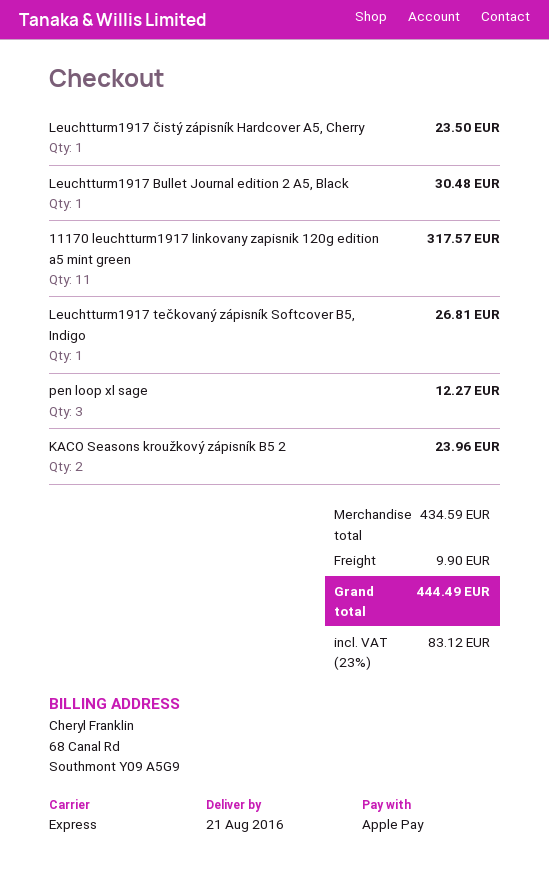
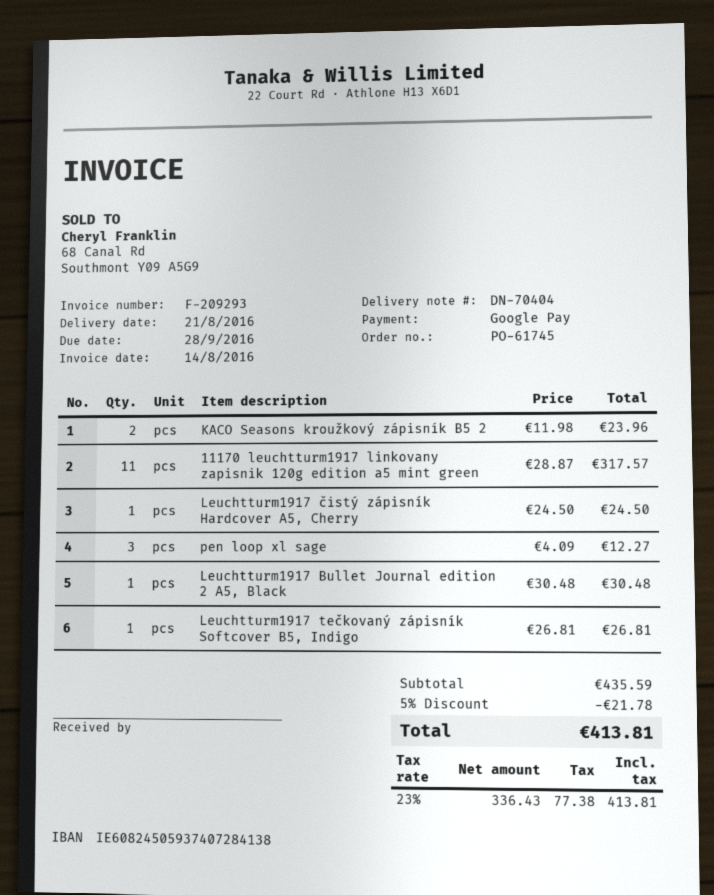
payment method: Apple Pay -> Google Pay
Leuchtturm1917 čistý zápisník Hardcover A5, Cherry: 1 for 23.50 -> 1 for 24.50
subtotal: 434.59 -> 435.59
discount: none -> 5% = 21.78
shipping: 9.90 -> none
tax: 23% = 83.12 -> 23% = 77.38
total: 444.49 -> 413.81

